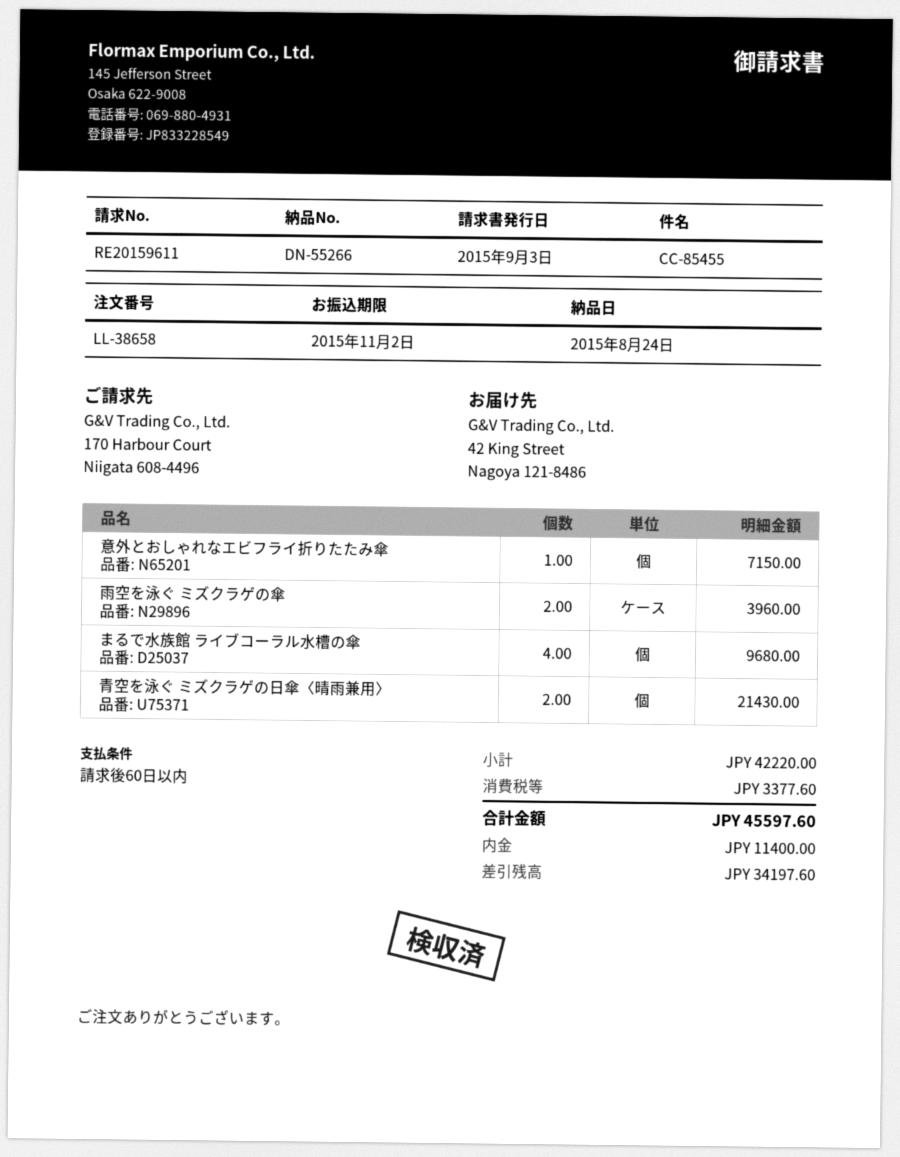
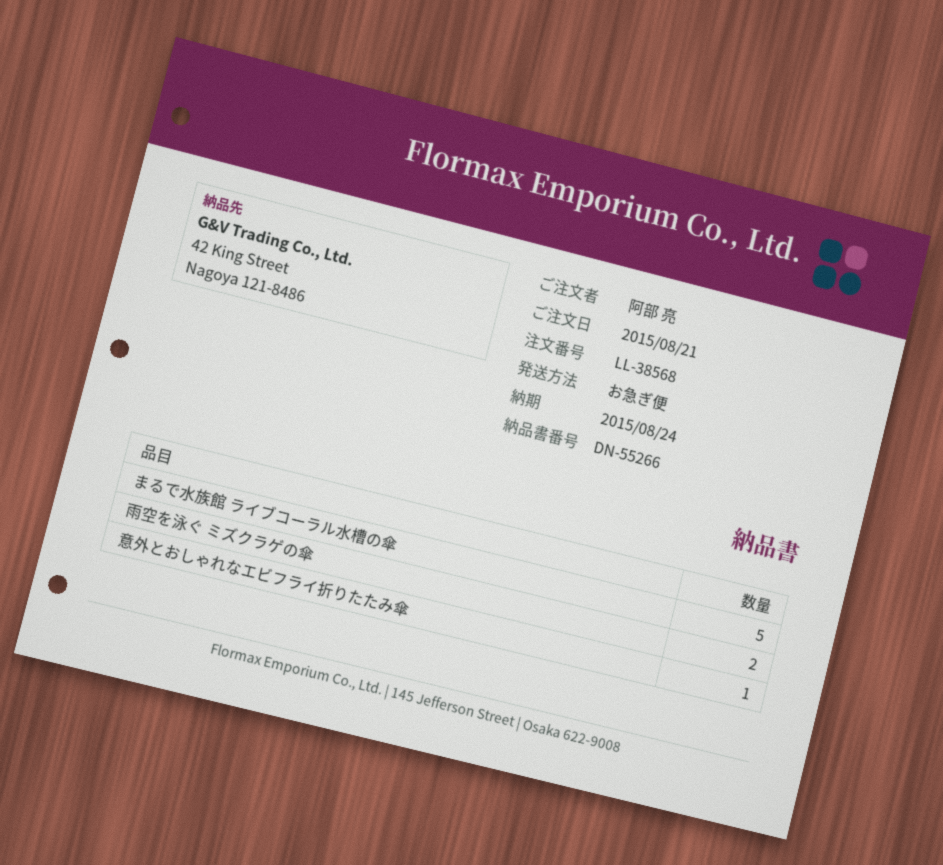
order number: LL-38658 -> LL-38568
まるで水族館 ライブコーラル水槽の傘: 4 -> 5
青空を泳ぐ ミズクラゲの日傘〈晴雨兼用〉: 2 -> none

